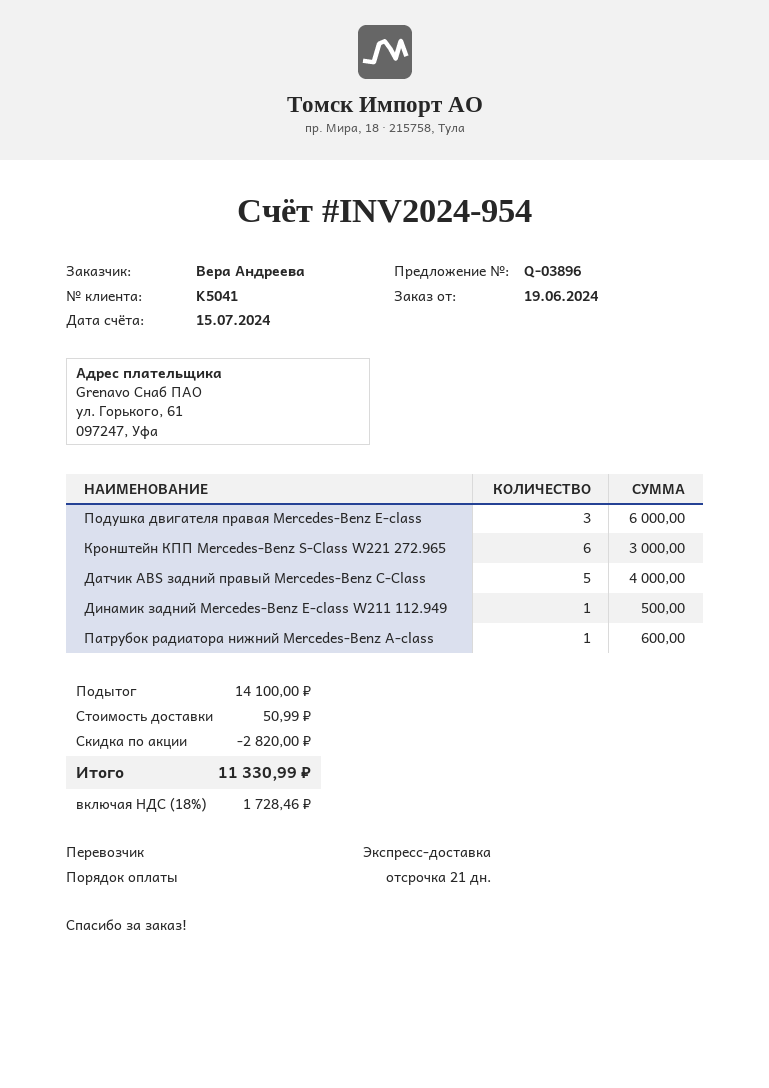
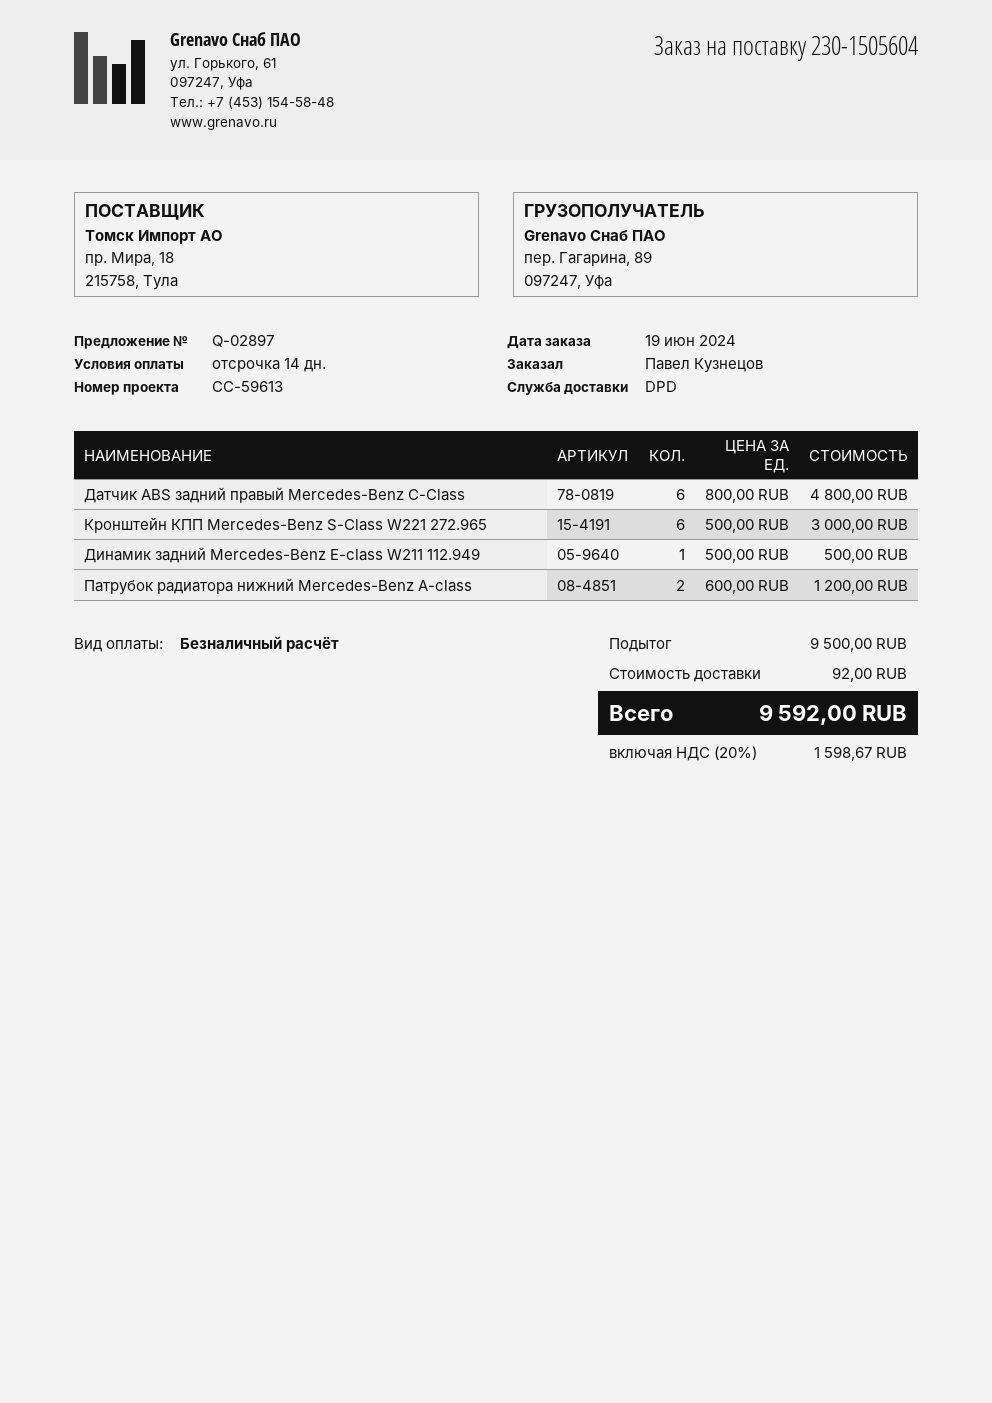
quote number: Q-03896 -> Q-02897
payment terms: 21 days -> 14 days
ordered by: Вера Андреева -> Павел Кузнецов
shipping method: express -> DPD
Подушка двигателя правая Mercedes-Benz E-class: 3 for 6000.00 -> none
Датчик ABS задний правый Mercedes-Benz C-Class: 5 for 4000.00 -> 6 for 4800.00
Патрубок радиатора нижний Mercedes-Benz A-class: 1 for 600.00 -> 2 for 1200.00
subtotal: 14100.00 -> 9500.00
discount: 2820.00 -> none
shipping: 50.99 -> 92.00
tax: 18% = 1728.46 -> 20% = 1598.67
total: 11330.99 -> 9592.00

